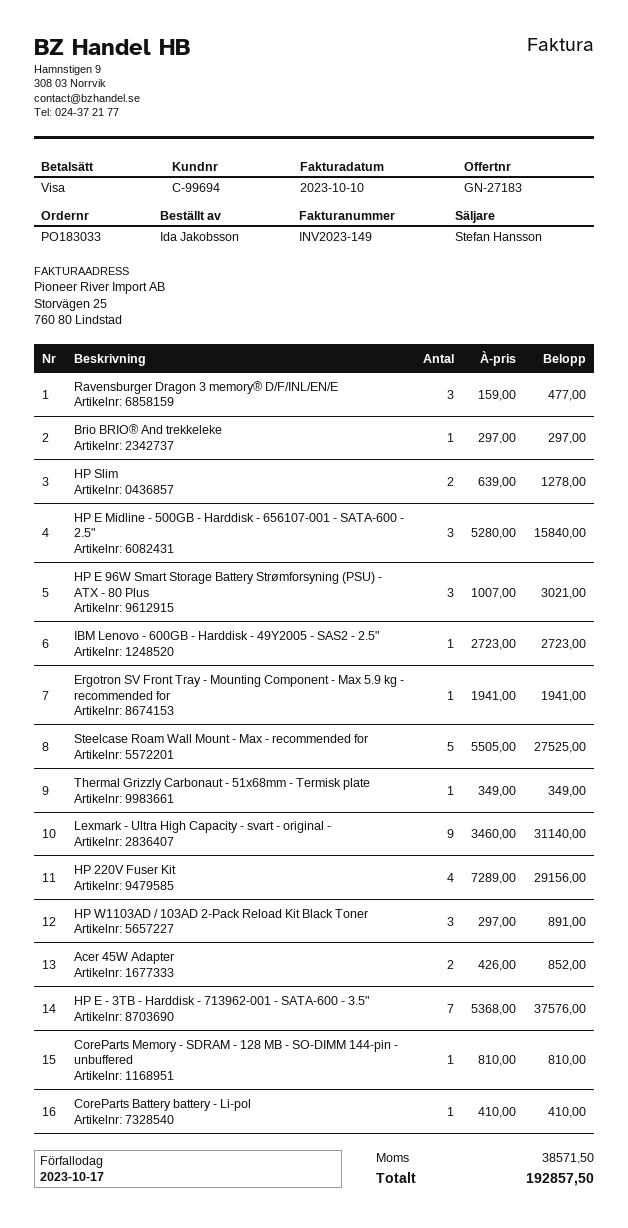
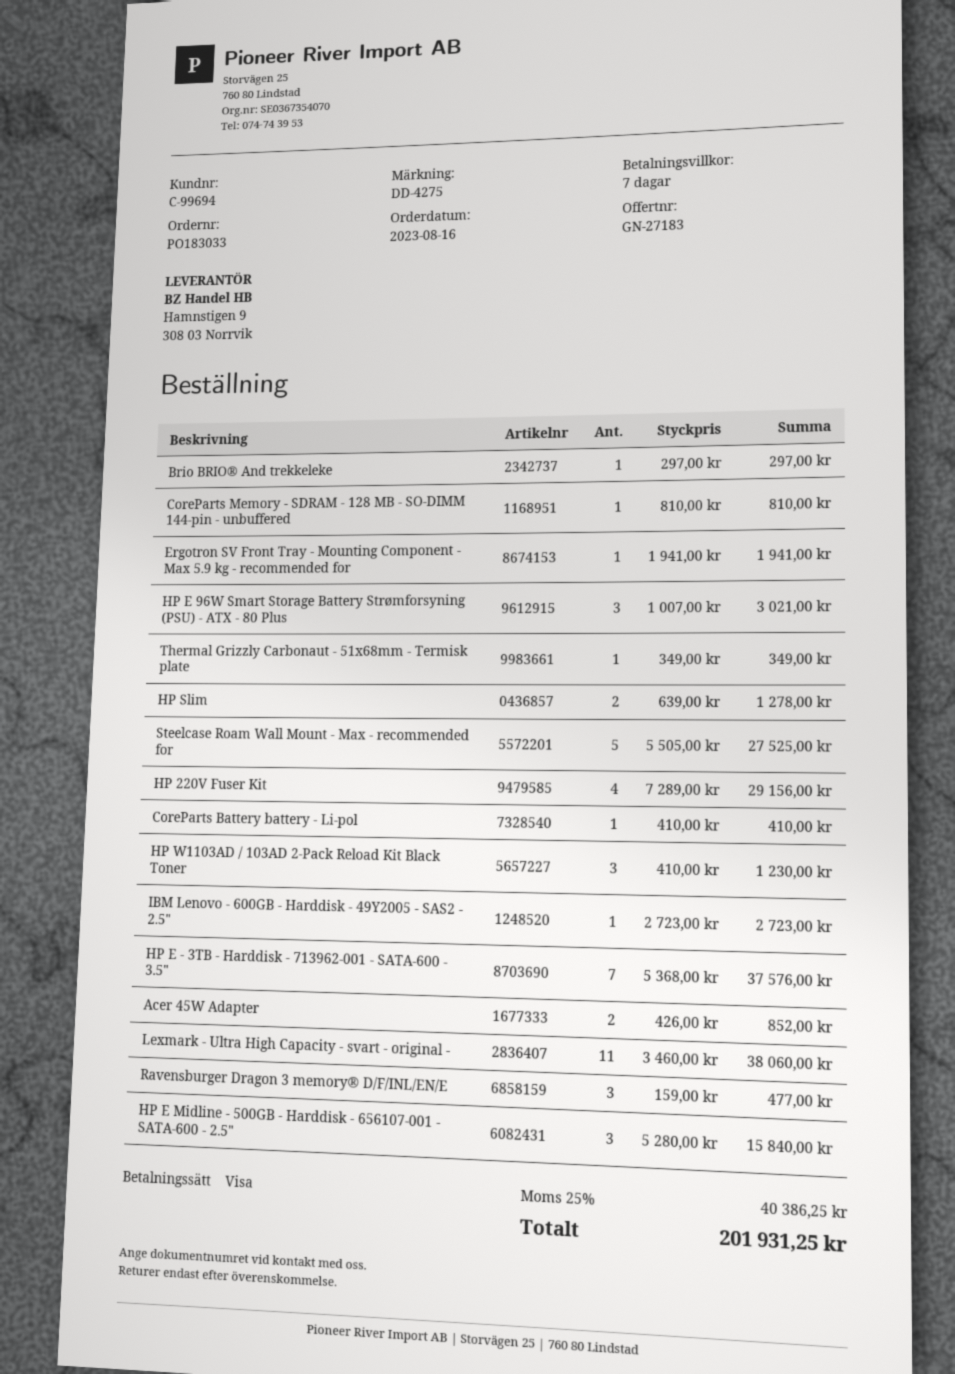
Lexmark - Ultra High Capacity - svart - original -: 9 x 3460.00 = 31140.00 -> 11 x 3460.00 = 38060.00
HP W1103AD / 103AD 2-Pack Reload Kit Black Toner: 3 x 297.00 = 891.00 -> 3 x 410.00 = 1230.00
tax: 38571.50 -> 40386.25
total: 192857.50 -> 201931.25

